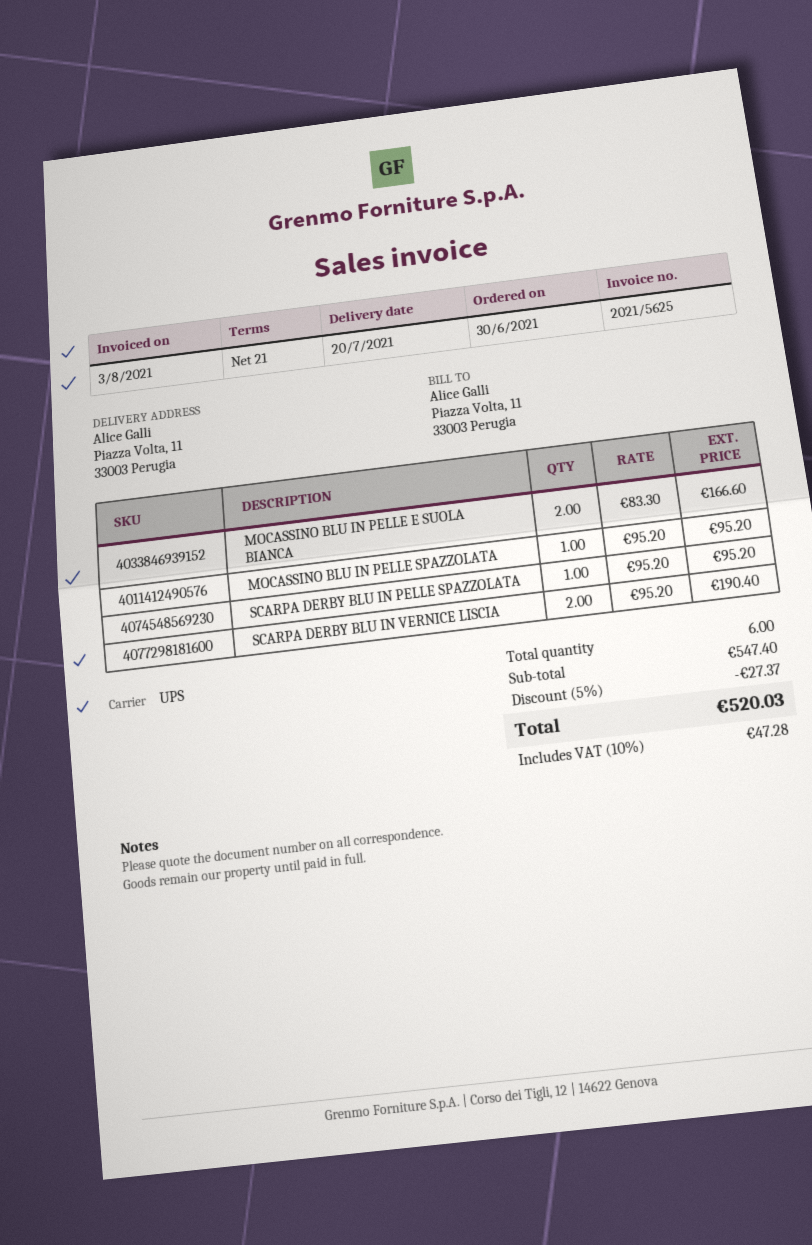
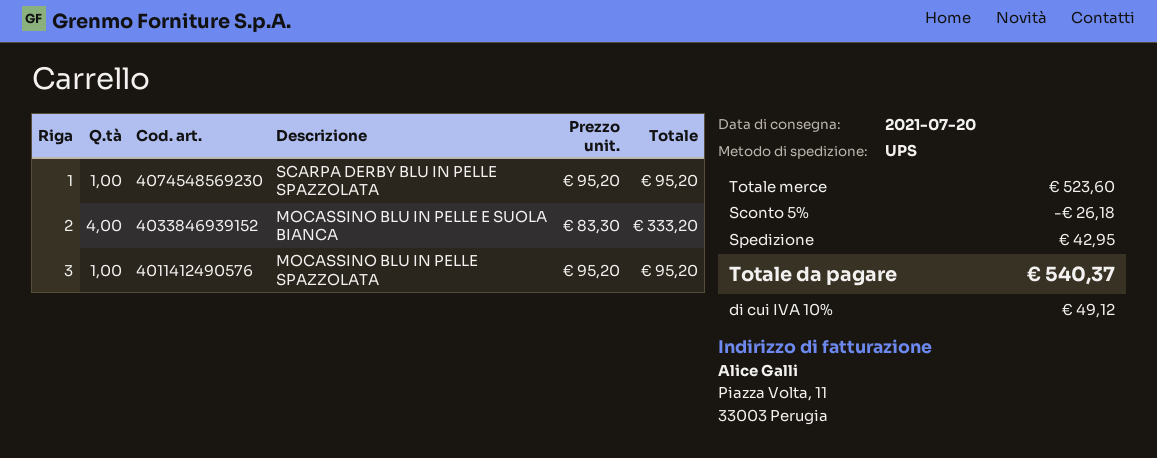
MOCASSINO BLU IN PELLE E SUOLA BIANCA: 2 x 83.30 = 166.60 -> 4 x 83.30 = 333.20
SCARPA DERBY BLU IN VERNICE LISCIA: 2 x 95.20 = 190.40 -> none
subtotal: 547.40 -> 523.60
discount: 5% = 27.37 -> 5% = 26.18
shipping: none -> 42.95
tax: 10% = 47.28 -> 10% = 49.12
total: 520.03 -> 540.37

